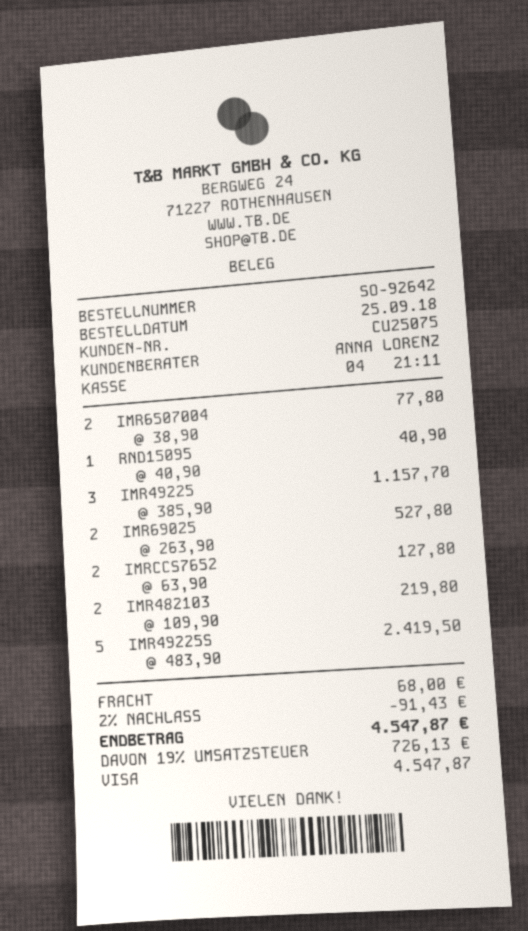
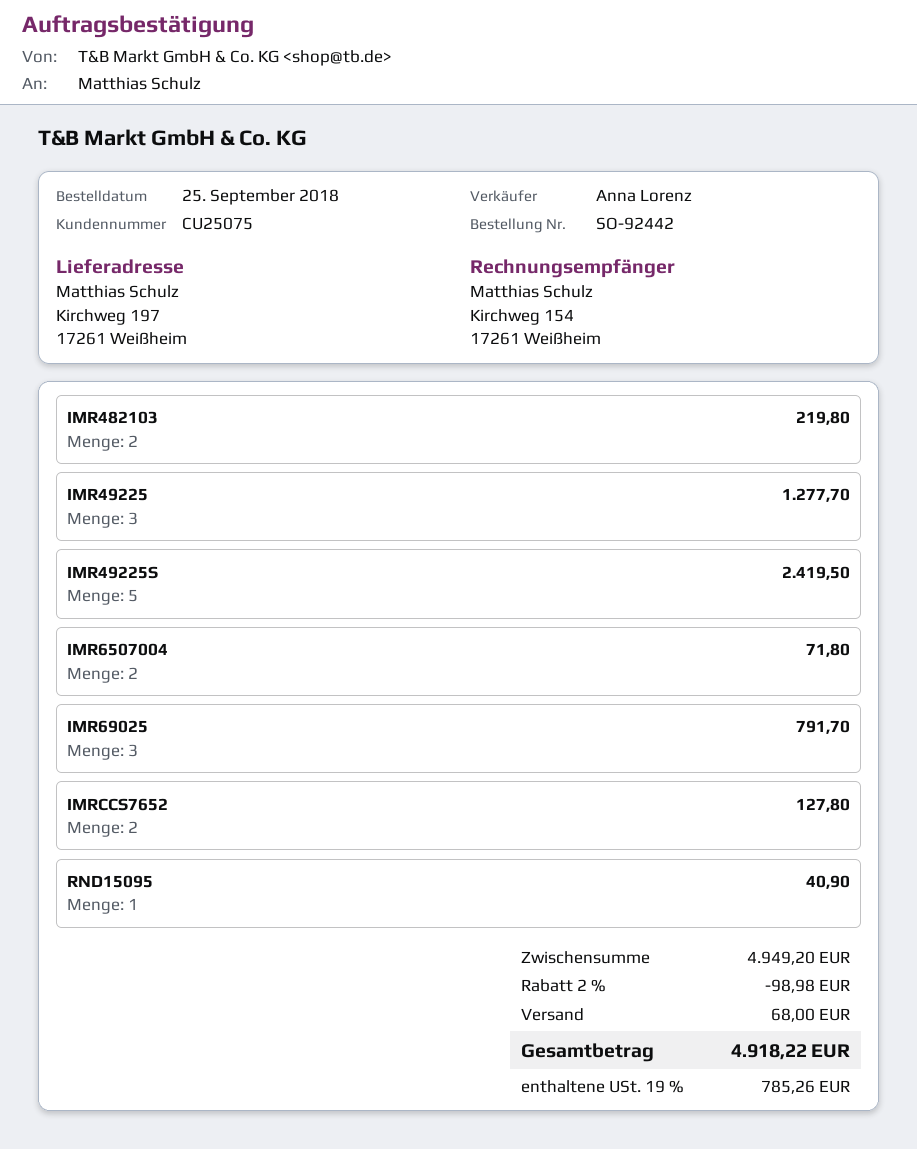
order number: SO-92642 -> SO-92442
IMR6507004: 2 for 77.80 -> 2 for 71.80
IMR49225: 3 for 1157.70 -> 3 for 1277.70
IMR69025: 2 for 527.80 -> 3 for 791.70
discount: 2% = 91.43 -> 2% = 98.98
tax: 19% = 726.13 -> 19% = 785.26
total: 4547.87 -> 4918.22

